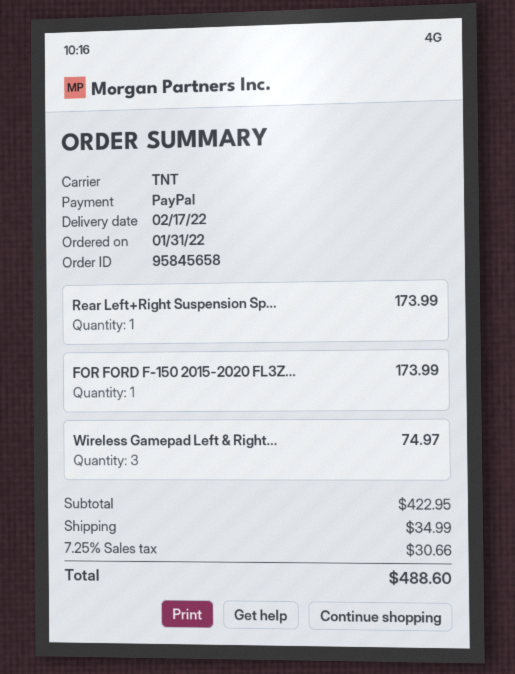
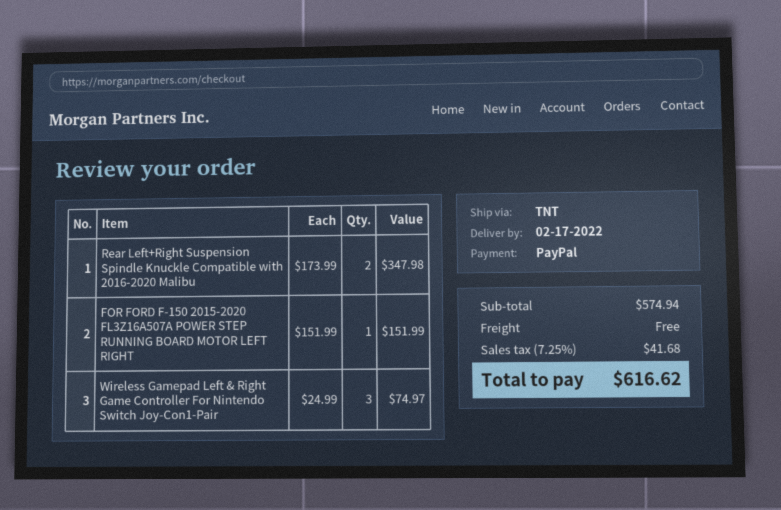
Rear Left+Right Suspension Sp...: 1 for 173.99 -> 2 for 347.98
FOR FORD F-150 2015-2020 FL3Z...: 1 for 173.99 -> 1 for 151.99
subtotal: 422.95 -> 574.94
shipping: 34.99 -> 0.00
tax: 7.25% = 30.66 -> 7.25% = 41.68
total: 488.60 -> 616.62

